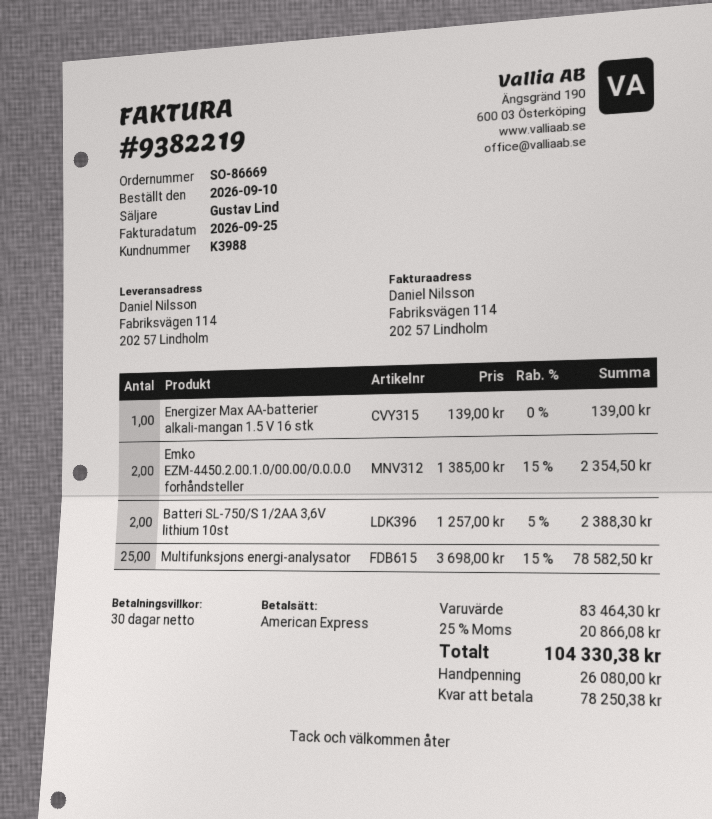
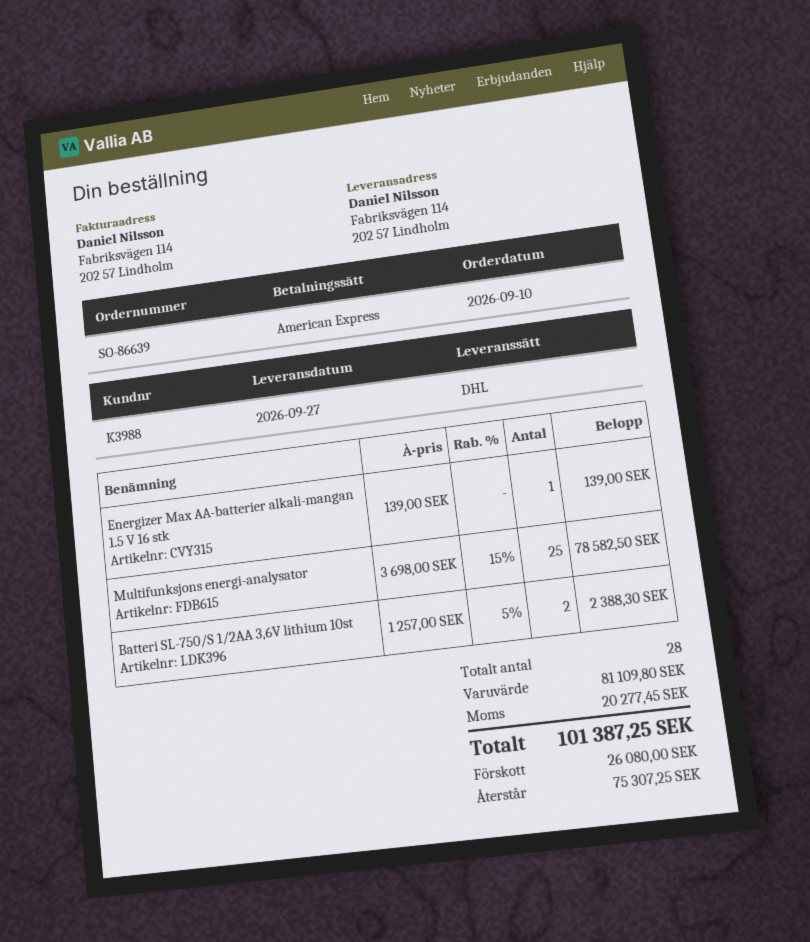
order number: SO-86669 -> SO-86639
Emko EZM-4450.2.00.1.0/00.00/0.0.0.0 forhåndsteller: 2 x 1385.00 - 15% = 2354.50 -> none
subtotal: 83464.30 -> 81109.80
tax: 20866.08 -> 20277.45
total: 104330.38 -> 101387.25
balance: 78250.38 -> 75307.25

